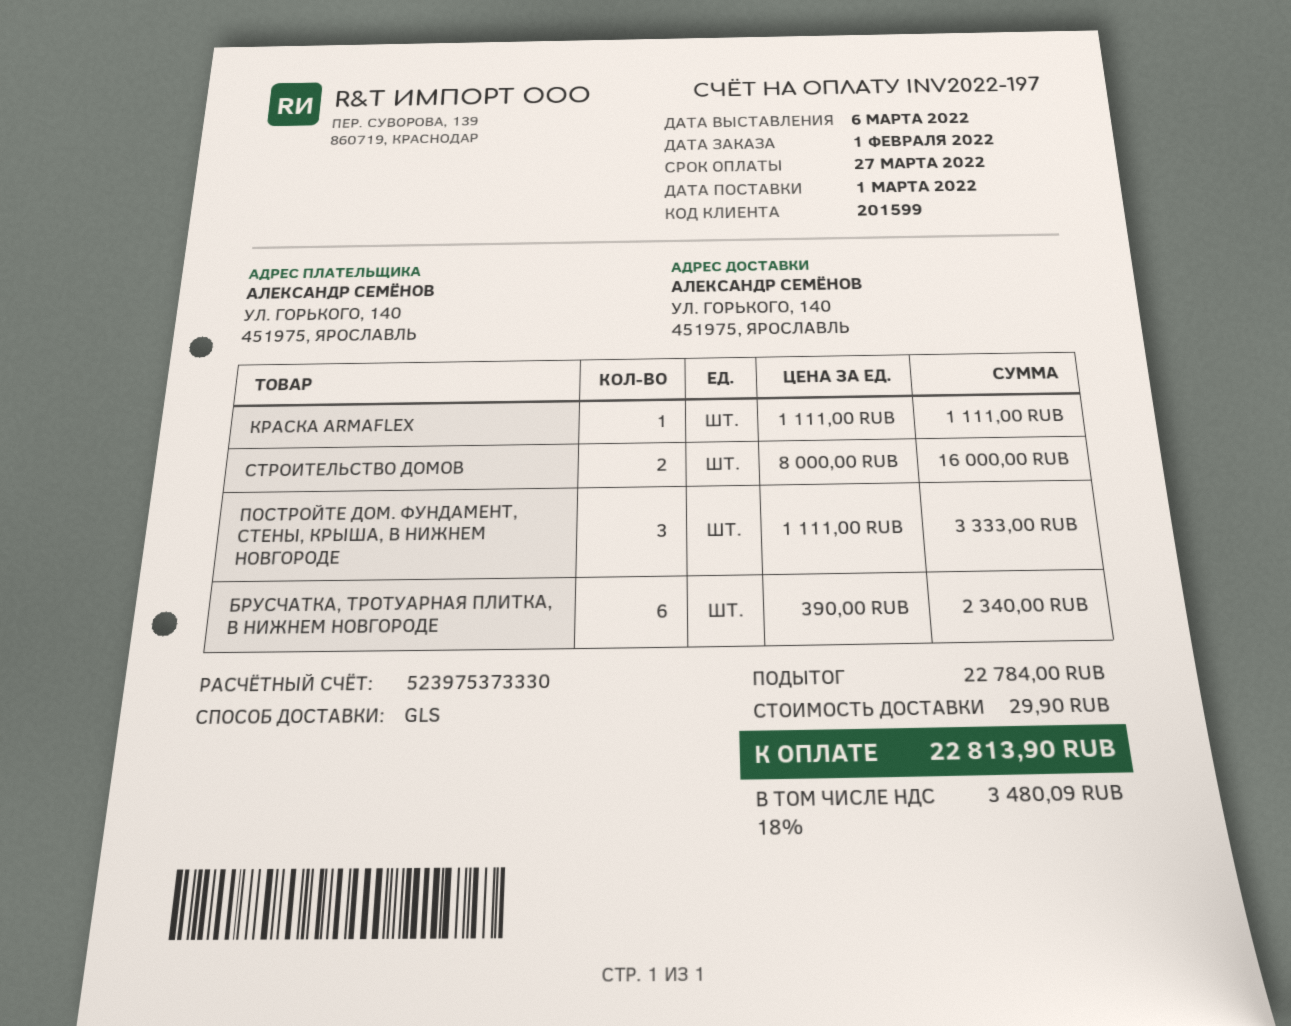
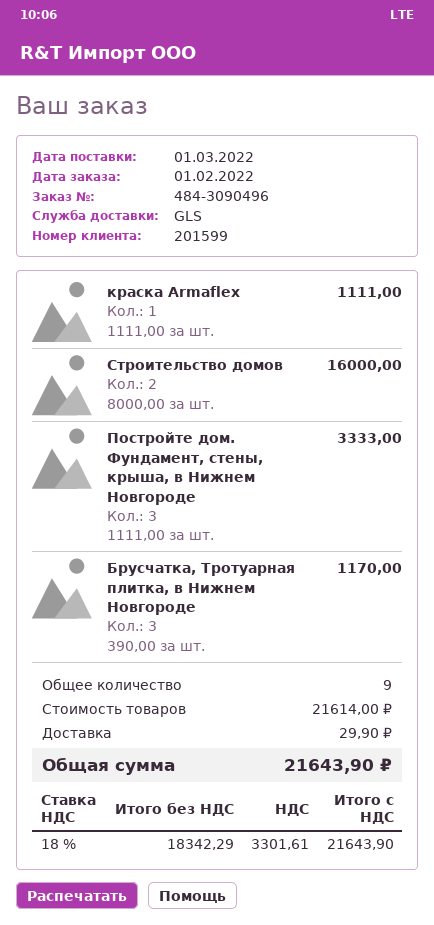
БРУСЧАТКА, ТРОТУАРНАЯ ПЛИТКА, В НИЖНЕМ НОВГОРОДЕ: 6 x 390.00 = 2340.00 -> 3 x 390.00 = 1170.00
subtotal: 22784.00 -> 21614.00
tax: 18% = 3480.09 -> 18% = 3301.61
total: 22813.90 -> 21643.90

